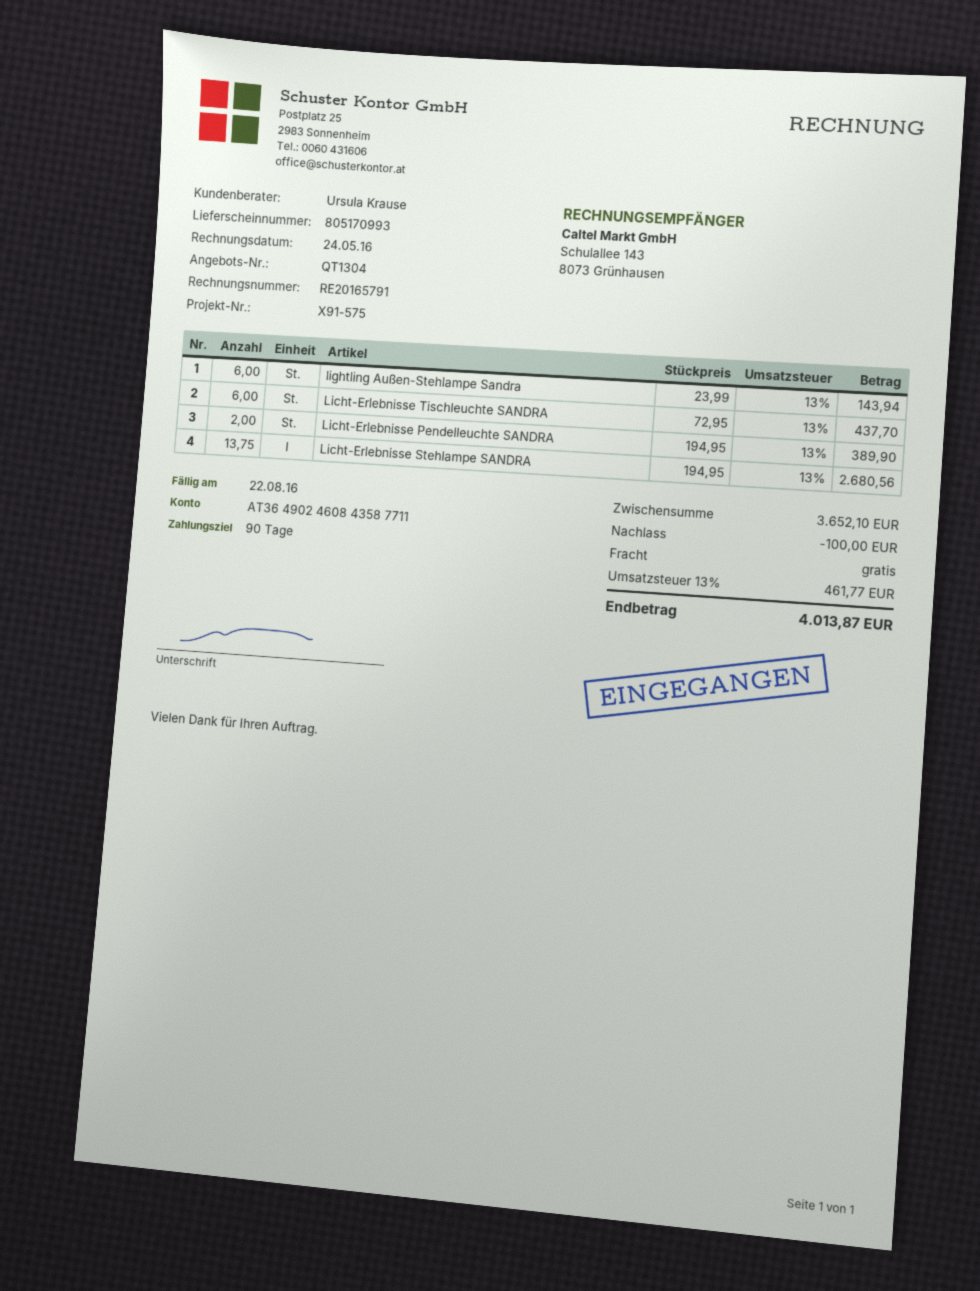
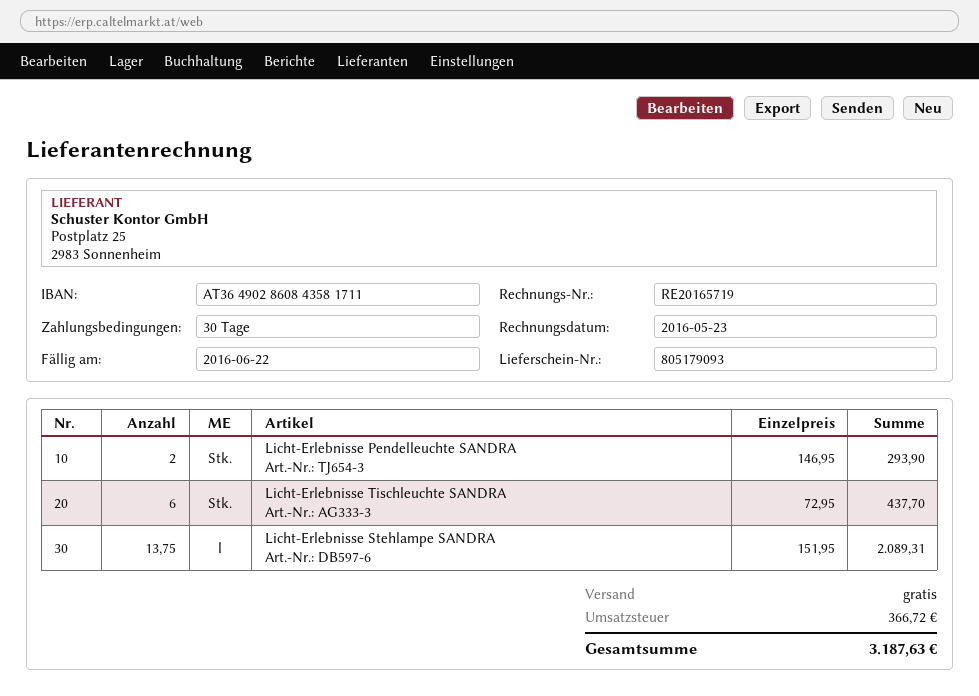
delivery note number: 805170993 -> 805179093
invoice number: RE20165791 -> RE20165719
invoice date: 2016-05-24 -> 2016-05-23
payment terms: 90 days -> 30 days
due date: 2016-08-22 -> 2016-06-22
bank account: AT364902460843587711 -> AT364902860843581711
lightling Außen-Stehlampe Sandra: 6 x 23.99 = 143.94 -> none
Licht-Erlebnisse Pendelleuchte SANDRA: 2 x 194.95 = 389.90 -> 2 x 146.95 = 293.90
Licht-Erlebnisse Stehlampe SANDRA: 13.75 x 194.95 = 2680.56 -> 13.75 x 151.95 = 2089.31
discount: 100.00 -> none
tax: 461.77 -> 366.72
total: 4013.87 -> 3187.63

